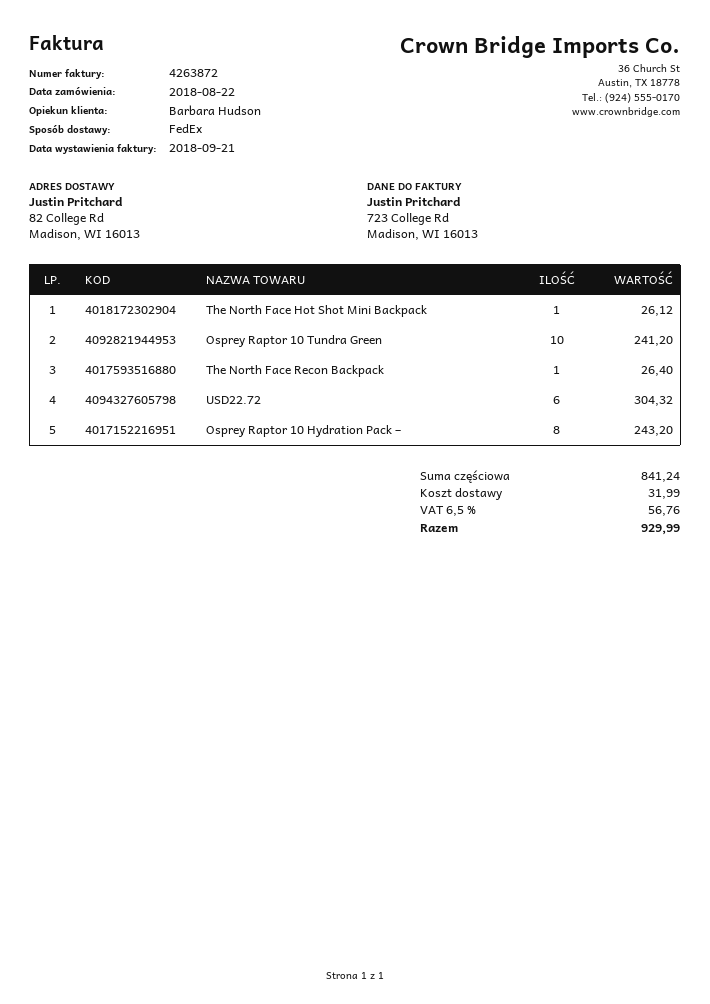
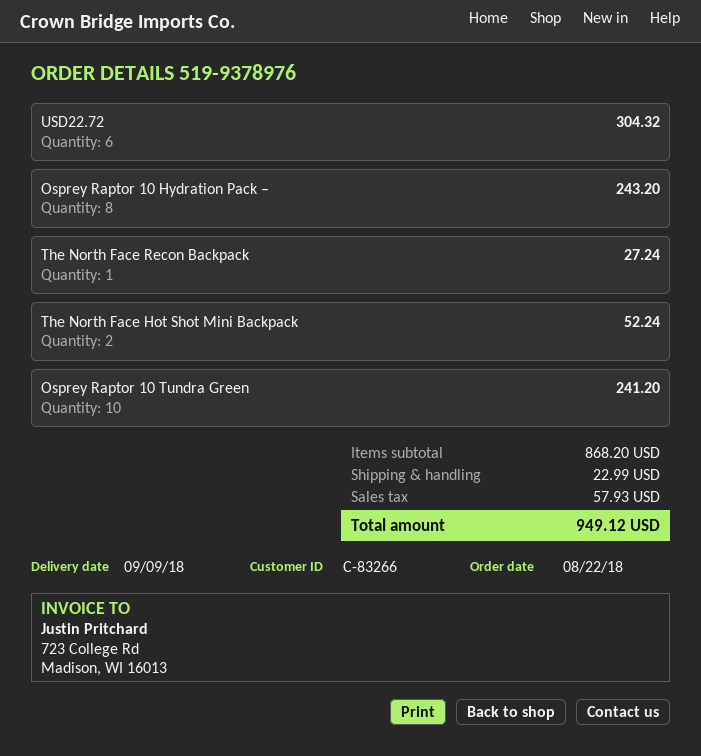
The North Face Hot Shot Mini Backpack: 1 for 26.12 -> 2 for 52.24
The North Face Recon Backpack: 1 for 26.40 -> 1 for 27.24
subtotal: 841.24 -> 868.20
shipping: 31.99 -> 22.99
tax: 56.76 -> 57.93
total: 929.99 -> 949.12

